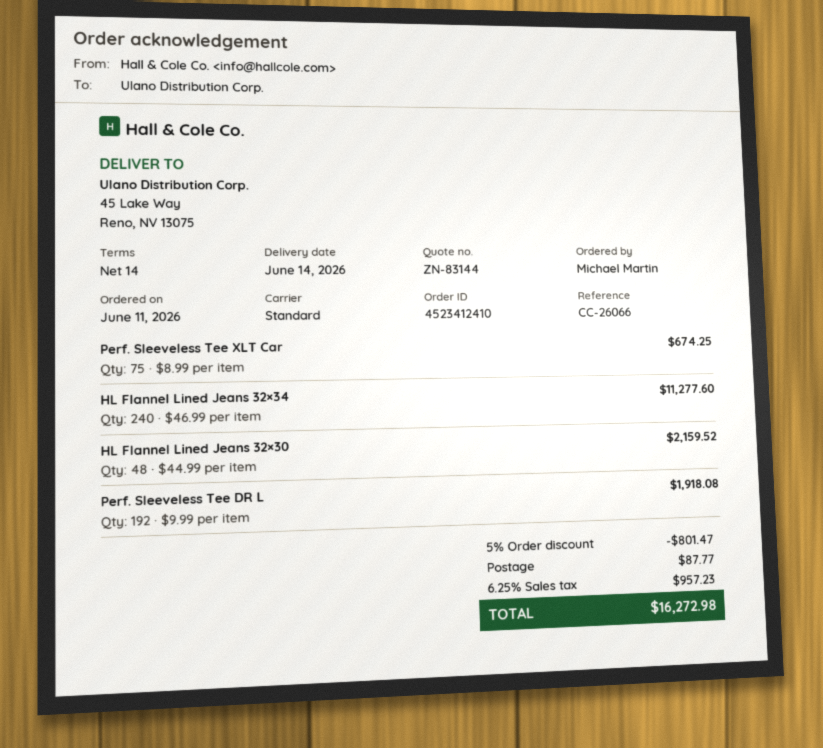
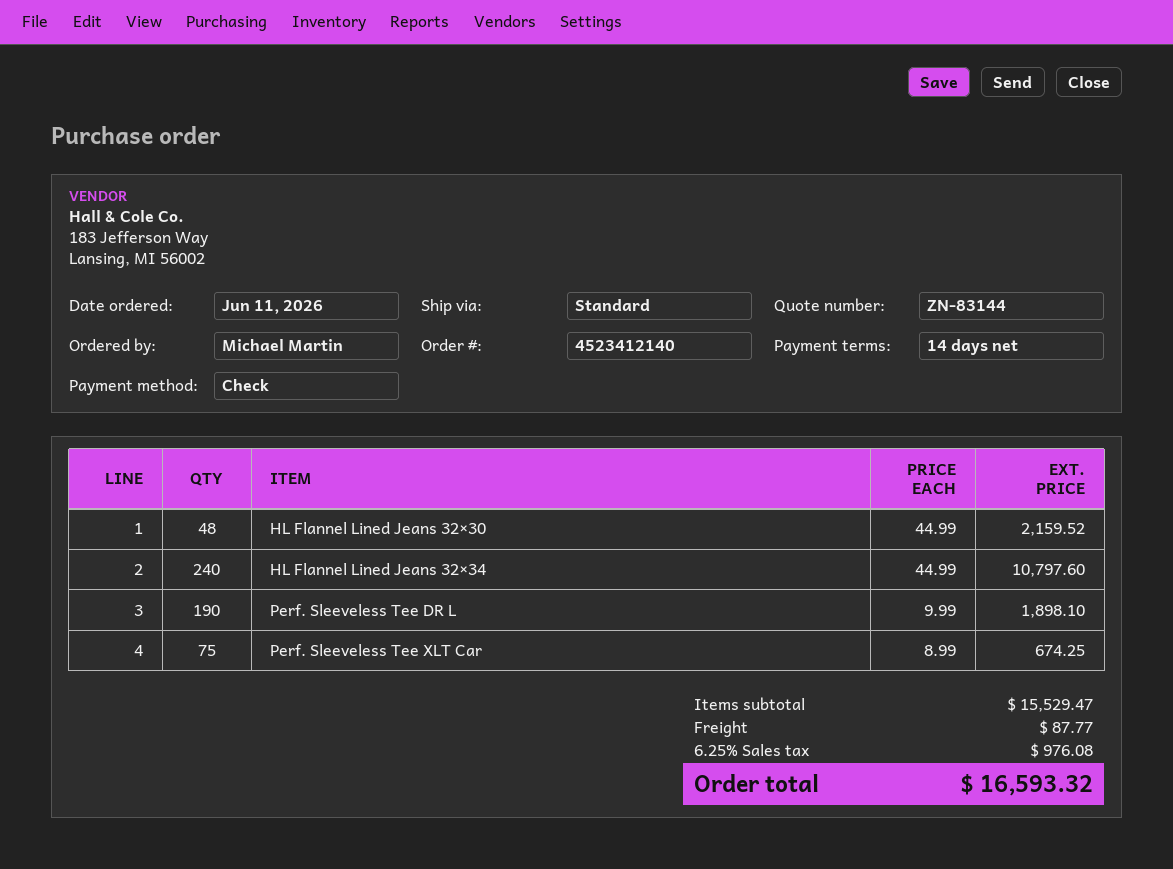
order number: 4523412410 -> 4523412140
HL Flannel Lined Jeans 32×34: 240 x 46.99 = 11277.60 -> 240 x 44.99 = 10797.60
Perf. Sleeveless Tee DR L: 192 x 9.99 = 1918.08 -> 190 x 9.99 = 1898.10
discount: 5% = 801.47 -> none
tax: 6.25% = 957.23 -> 6.25% = 976.08
total: 16272.98 -> 16593.32

